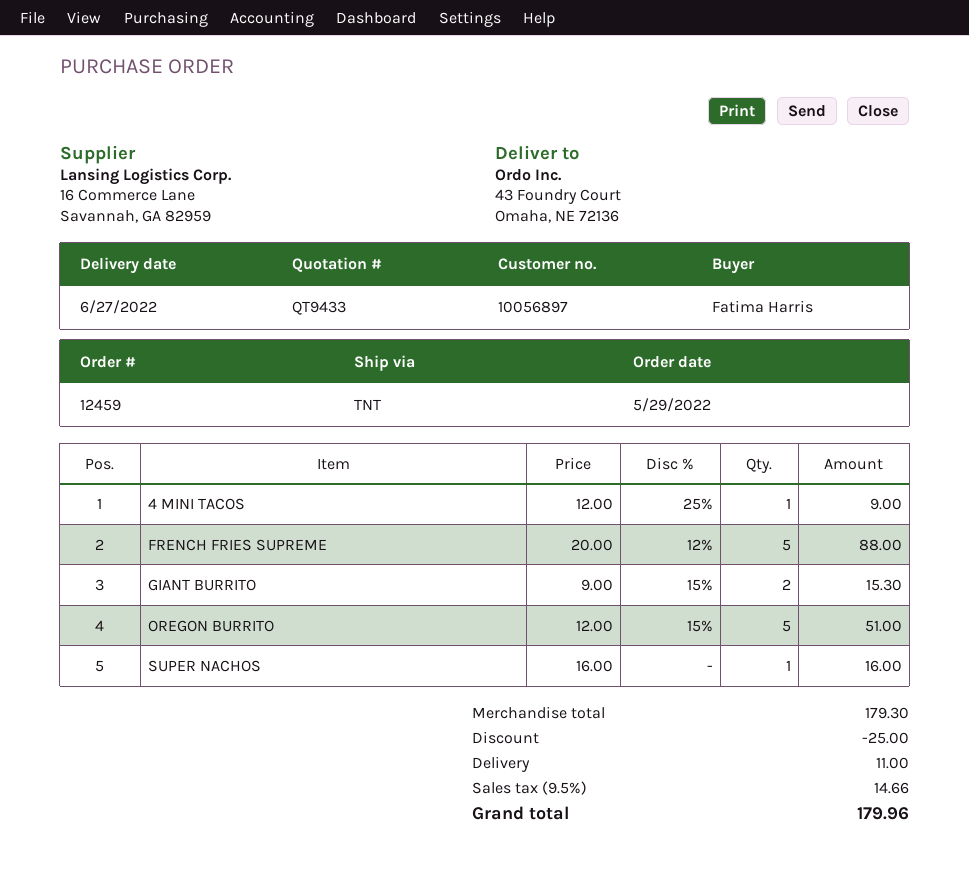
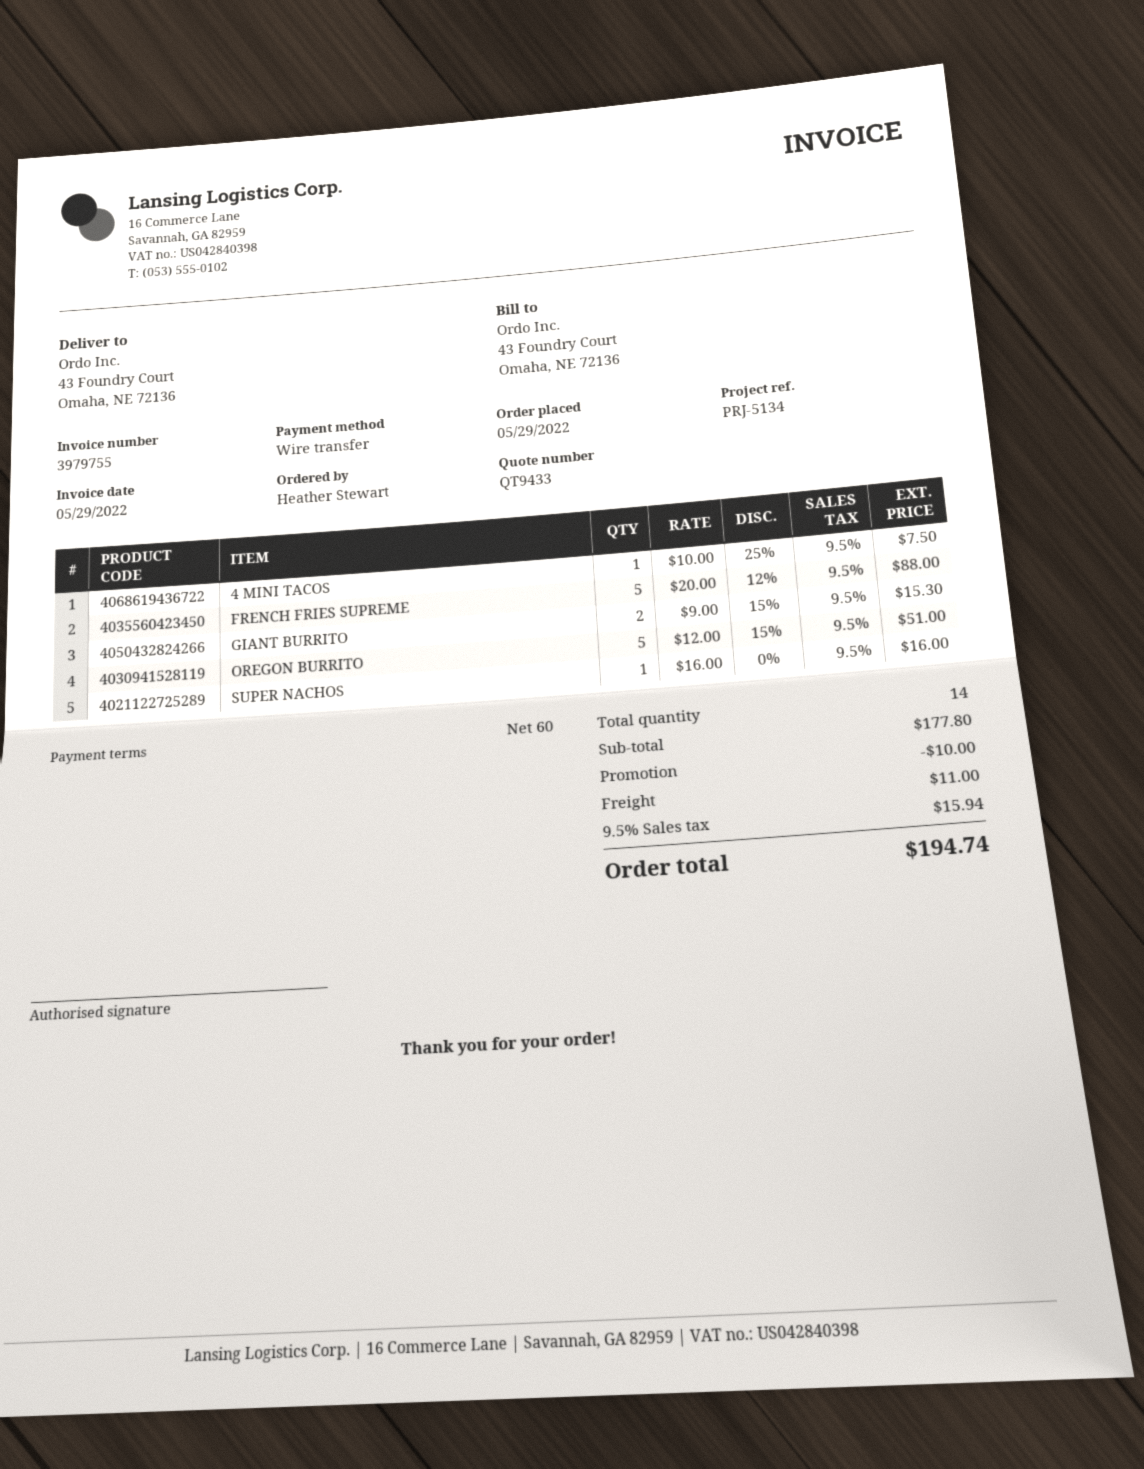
ordered by: Fatima Harris -> Heather Stewart
4 MINI TACOS: 1 x 12.00 - 25% = 9.00 -> 1 x 10.00 - 25% = 7.50
subtotal: 179.30 -> 177.80
discount: 25.00 -> 10.00
tax: 9.5% = 14.66 -> 9.5% = 15.94
total: 179.96 -> 194.74

